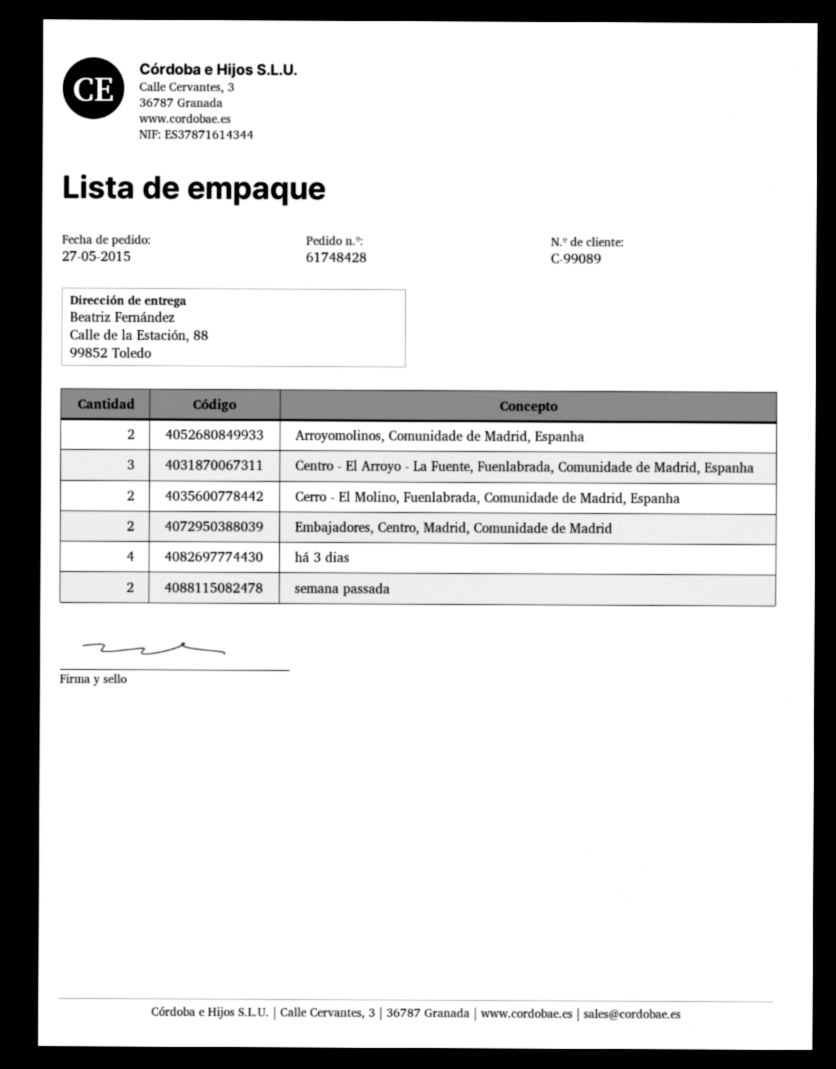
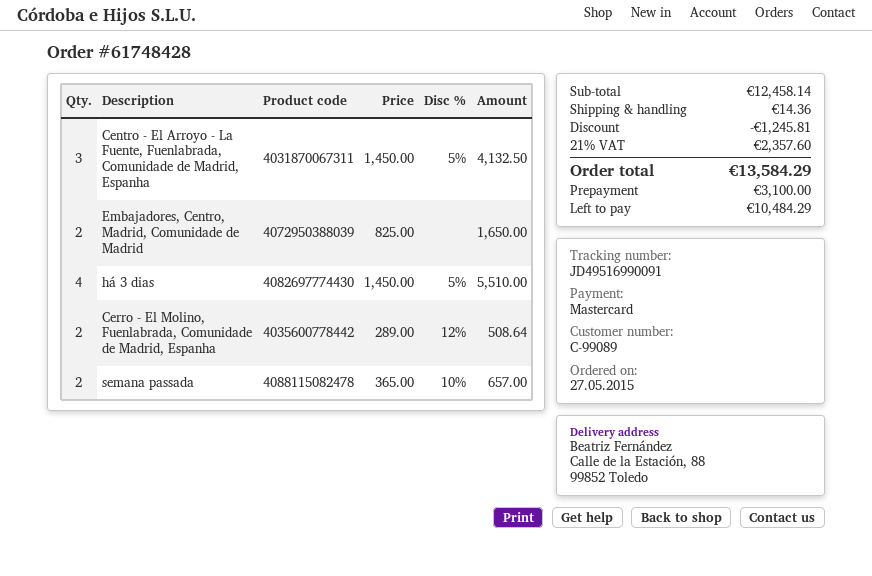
Arroyomolinos, Comunidade de Madrid, Espanha: 2 -> none

